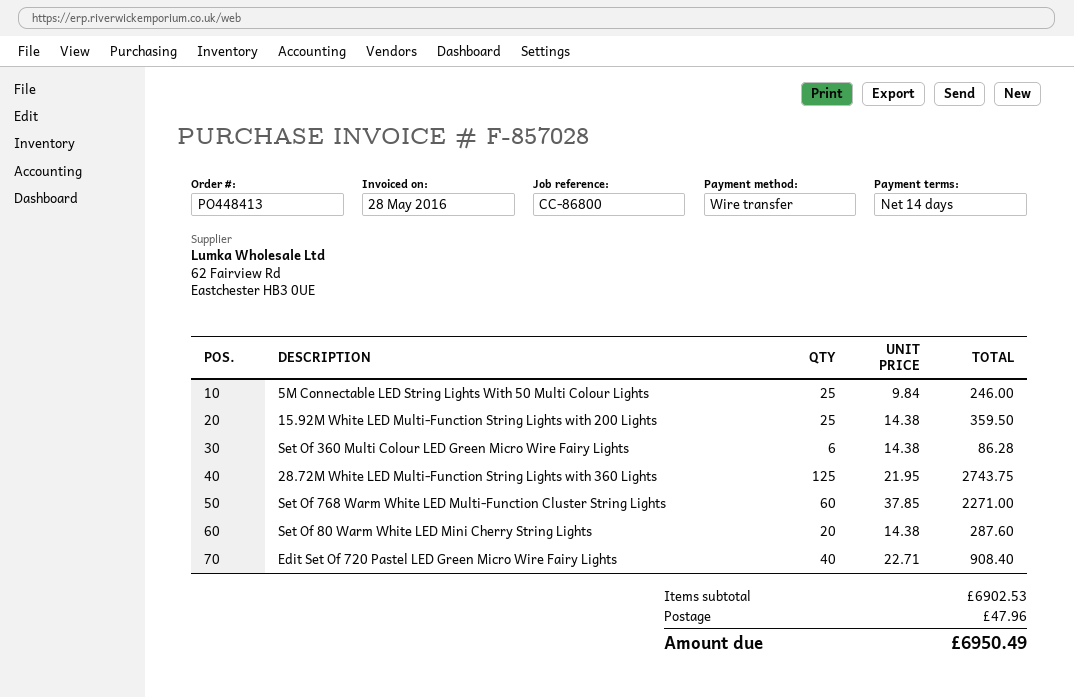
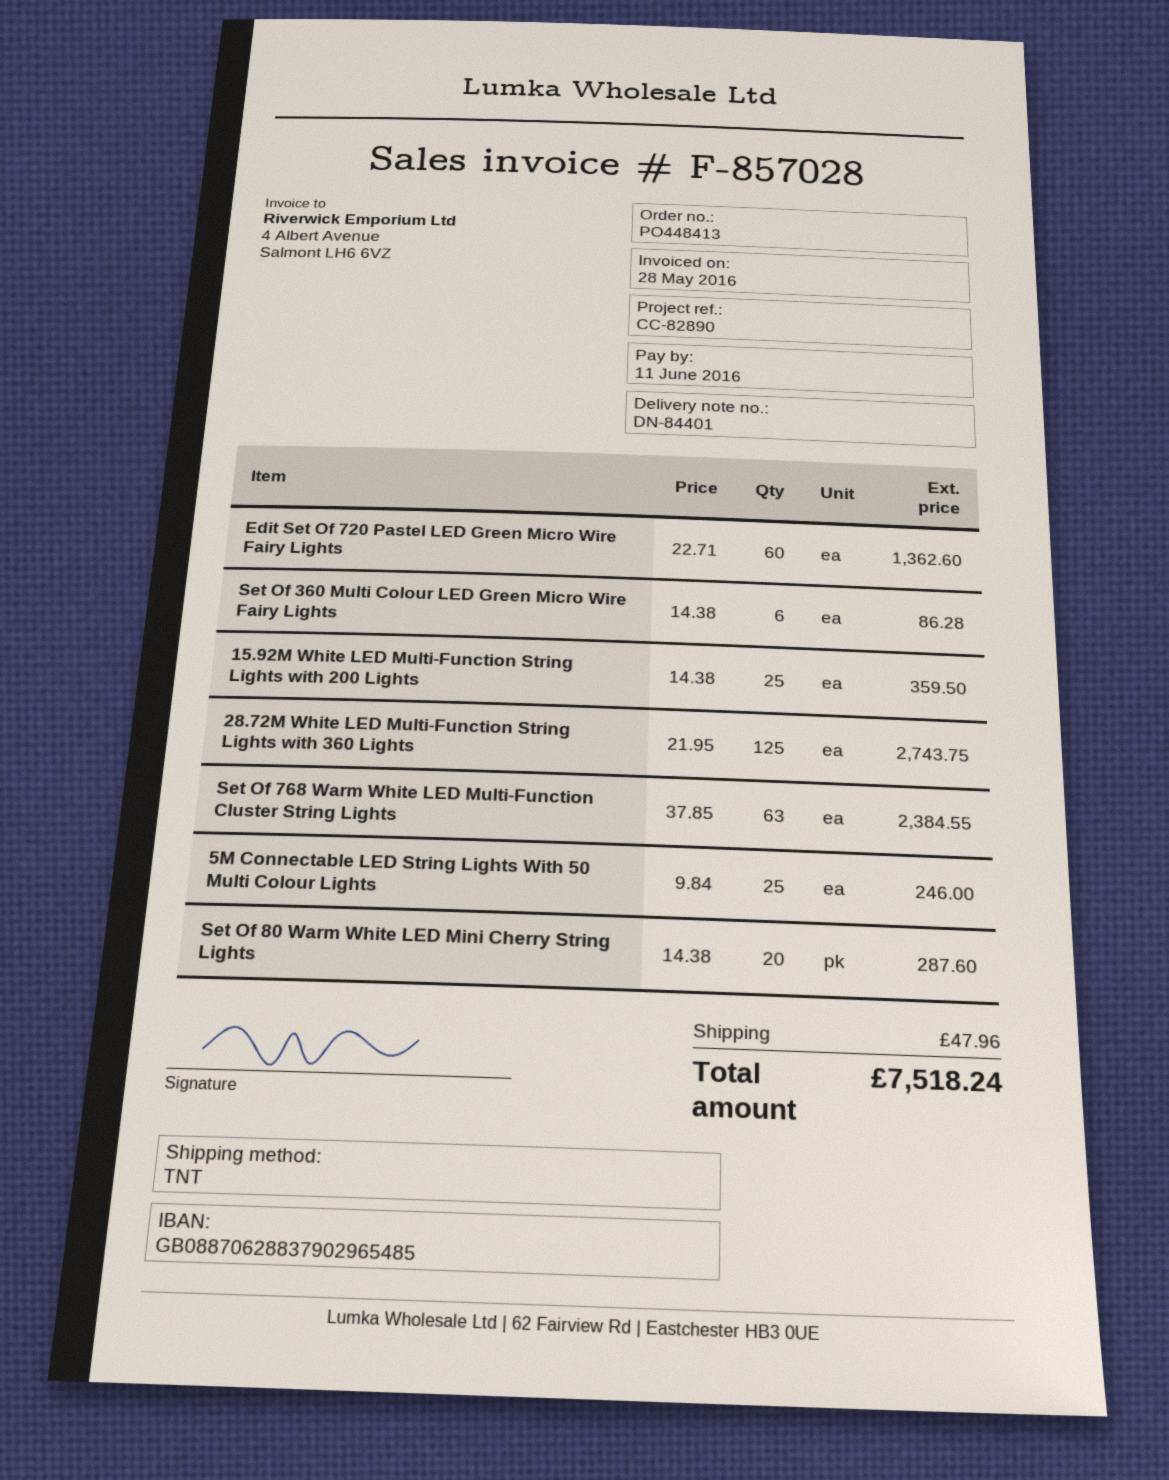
reference: CC-86800 -> CC-82890
Set Of 768 Warm White LED Multi-Function Cluster String Lights: 60 x 37.85 = 2271.00 -> 63 x 37.85 = 2384.55
Edit Set Of 720 Pastel LED Green Micro Wire Fairy Lights: 40 x 22.71 = 908.40 -> 60 x 22.71 = 1362.60
total: 6950.49 -> 7518.24

